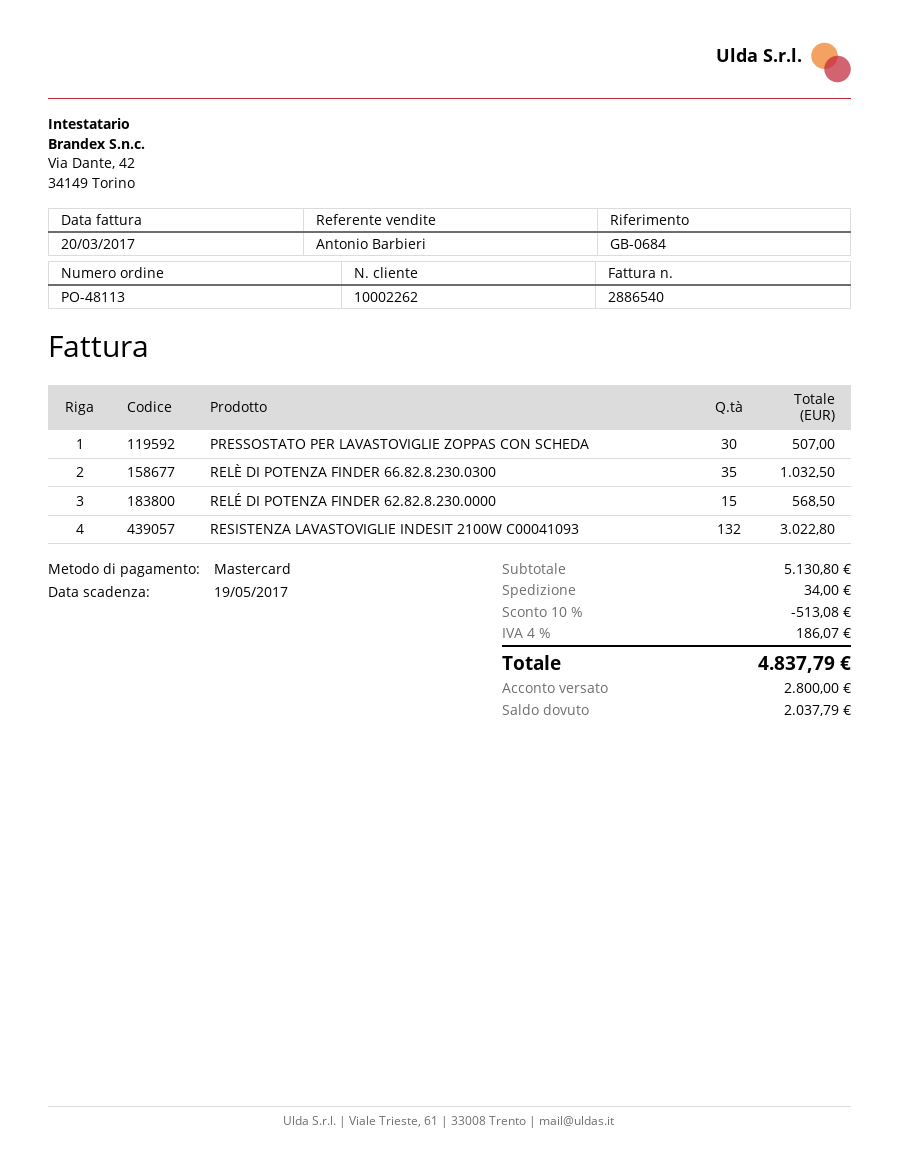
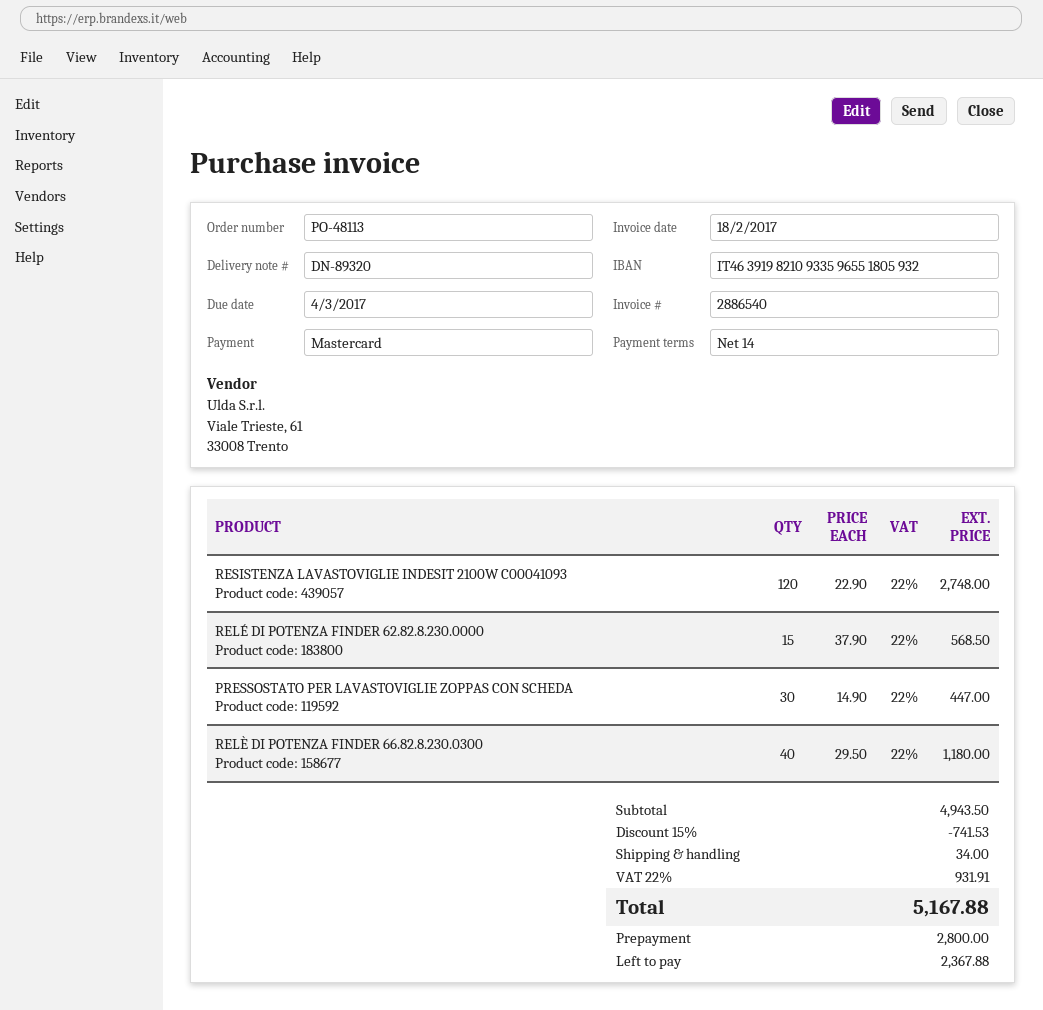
invoice date: 2017-03-20 -> 2017-02-18
due date: 2017-05-19 -> 2017-03-04
PRESSOSTATO PER LAVASTOVIGLIE ZOPPAS CON SCHEDA: 30 for 507.00 -> 30 for 447.00
RELÈ DI POTENZA FINDER 66.82.8.230.0300: 35 for 1032.50 -> 40 for 1180.00
RESISTENZA LAVASTOVIGLIE INDESIT 2100W C00041093: 132 for 3022.80 -> 120 for 2748.00
subtotal: 5130.80 -> 4943.50
discount: 10% = 513.08 -> 15% = 741.53
tax: 4% = 186.07 -> 22% = 931.91
total: 4837.79 -> 5167.88
balance: 2037.79 -> 2367.88

